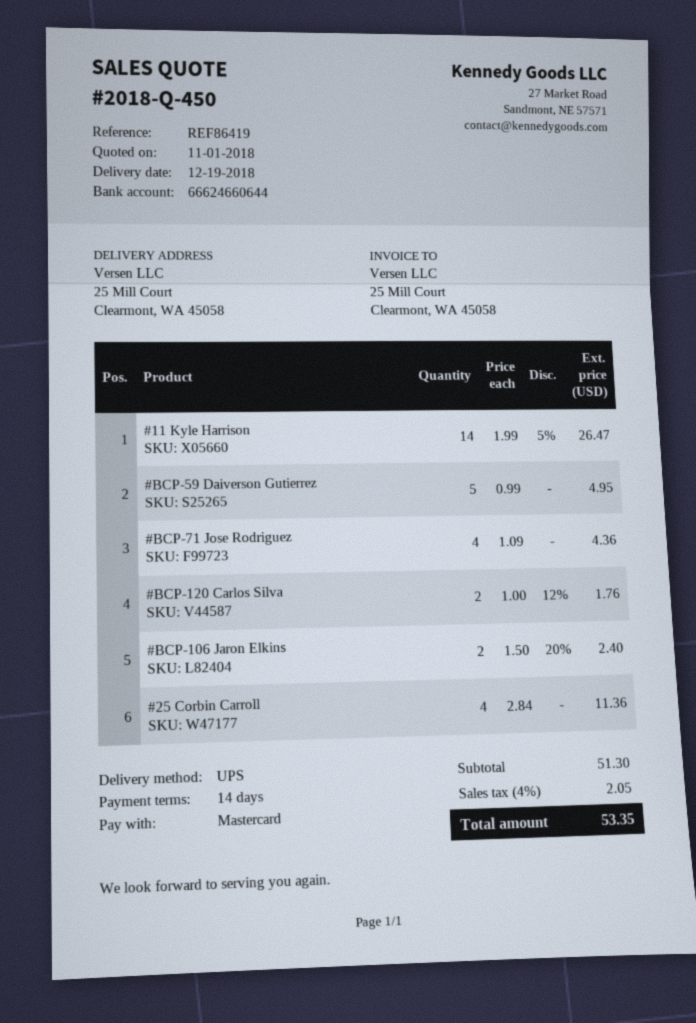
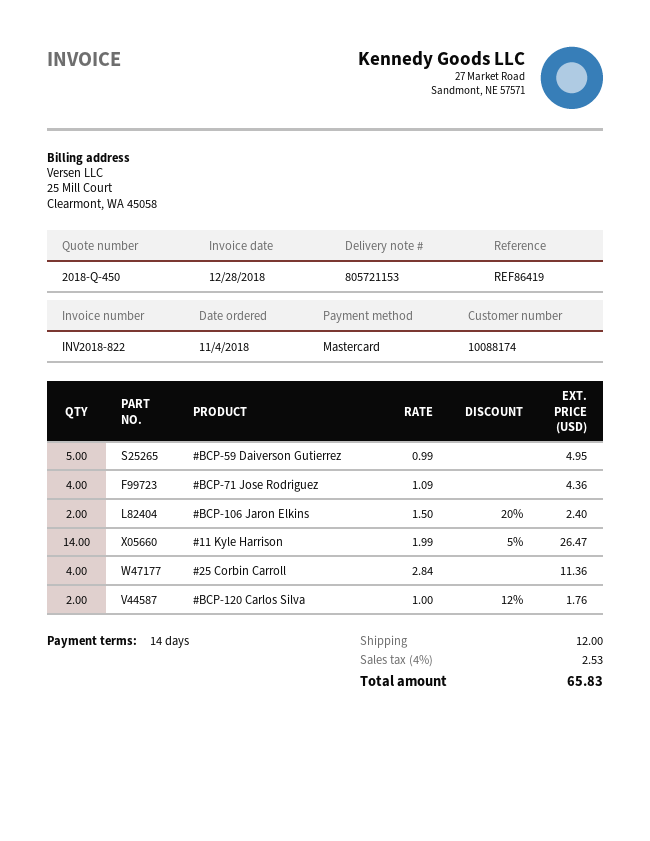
shipping: none -> 12.00
tax: 4% = 2.05 -> 4% = 2.53
total: 53.35 -> 65.83

